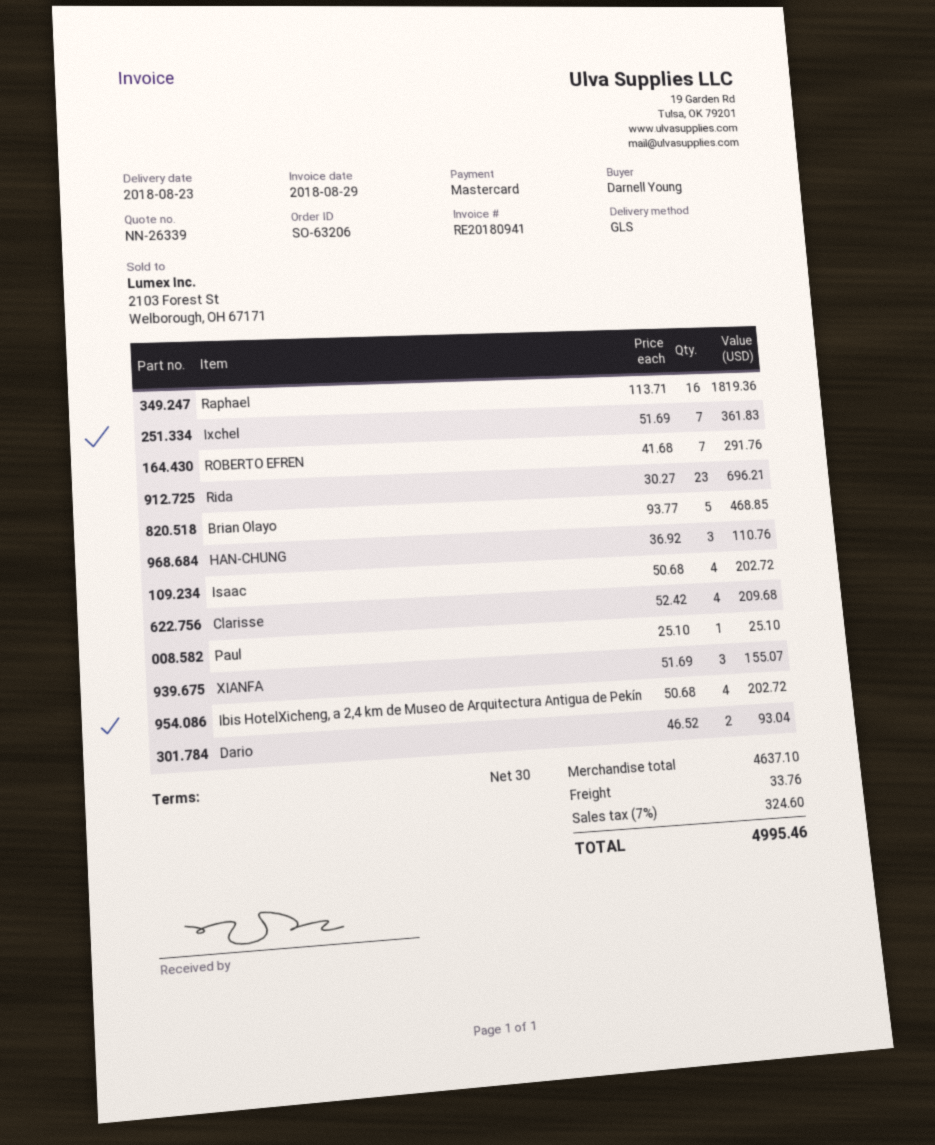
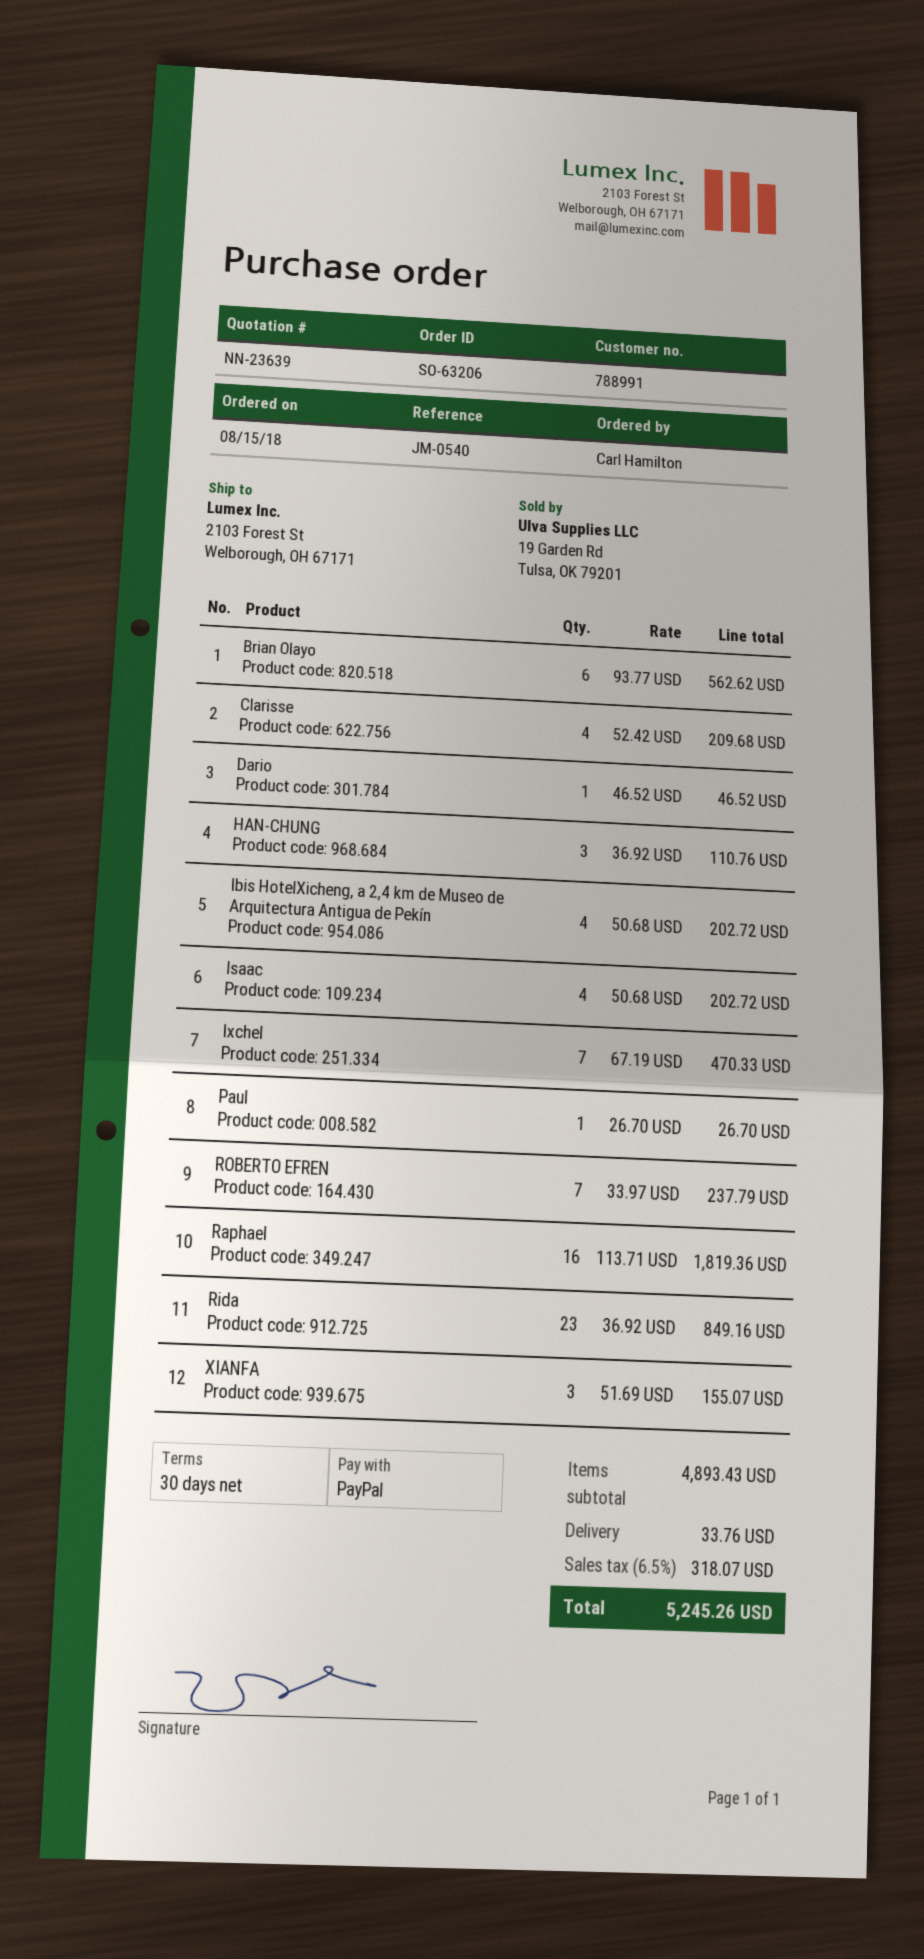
quote number: NN-26339 -> NN-23639
ordered by: Darnell Young -> Carl Hamilton
payment method: Mastercard -> PayPal
Ixchel: 7 x 51.69 = 361.83 -> 7 x 67.19 = 470.33
ROBERTO EFREN: 7 x 41.68 = 291.76 -> 7 x 33.97 = 237.79
Rida: 23 x 30.27 = 696.21 -> 23 x 36.92 = 849.16
Brian Olayo: 5 x 93.77 = 468.85 -> 6 x 93.77 = 562.62
Paul: 1 x 25.10 = 25.10 -> 1 x 26.70 = 26.70
Dario: 2 x 46.52 = 93.04 -> 1 x 46.52 = 46.52
subtotal: 4637.10 -> 4893.43
tax: 7% = 324.60 -> 6.5% = 318.07
total: 4995.46 -> 5245.26

